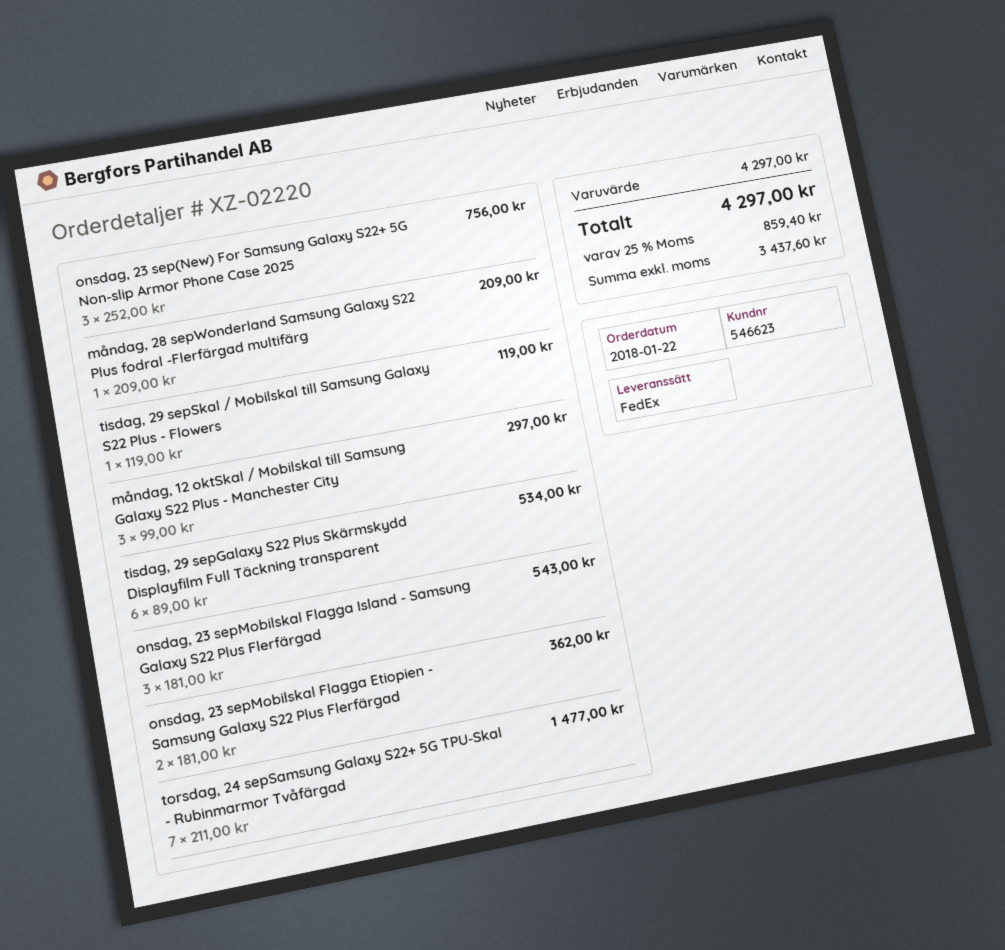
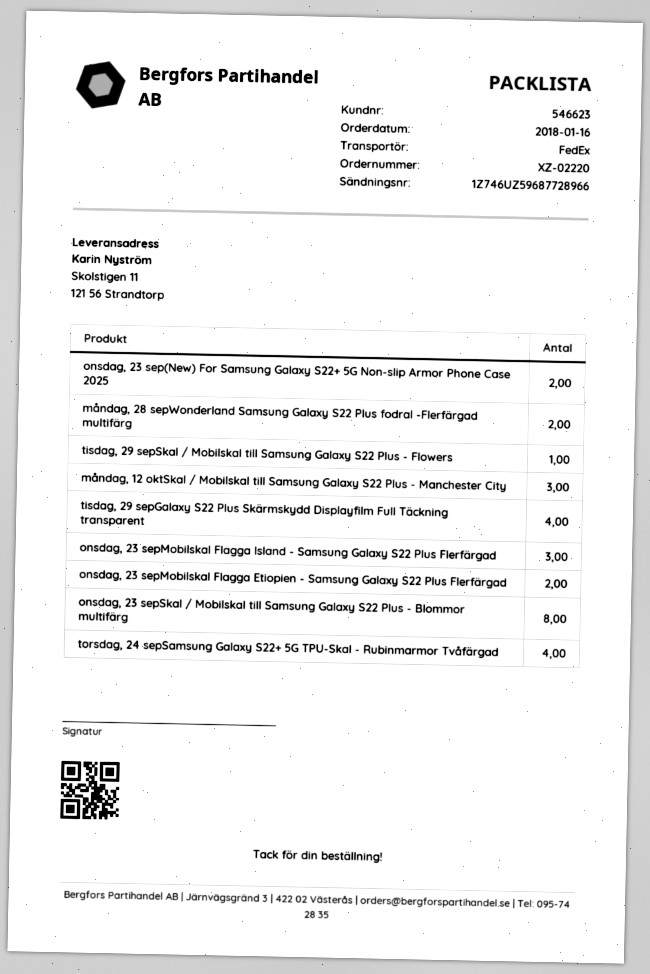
order date: 2018-01-22 -> 2018-01-16
onsdag, 23 sep(New) For Samsung Galaxy S22+ 5G Non-slip Armor Phone Case 2025: 3 -> 2
måndag, 28 sepWonderland Samsung Galaxy S22 Plus fodral -Flerfärgad multifärg: 1 -> 2
tisdag, 29 sepGalaxy S22 Plus Skärmskydd Displayfilm Full Täckning transparent: 6 -> 4
torsdag, 24 sepSamsung Galaxy S22+ 5G TPU-Skal - Rubinmarmor Tvåfärgad: 7 -> 4
onsdag, 23 sepSkal / Mobilskal till Samsung Galaxy S22 Plus - Blommor multifärg: none -> 8

